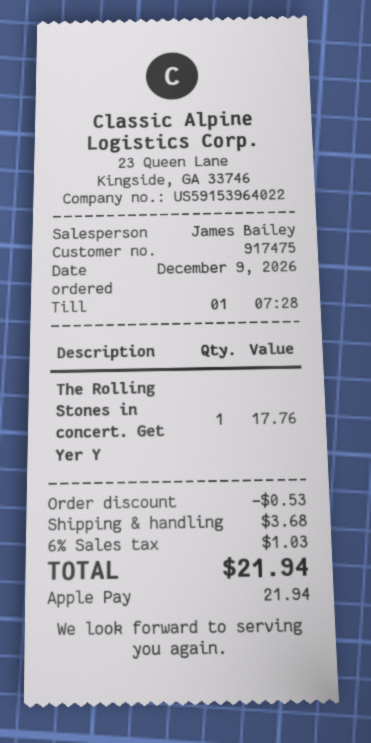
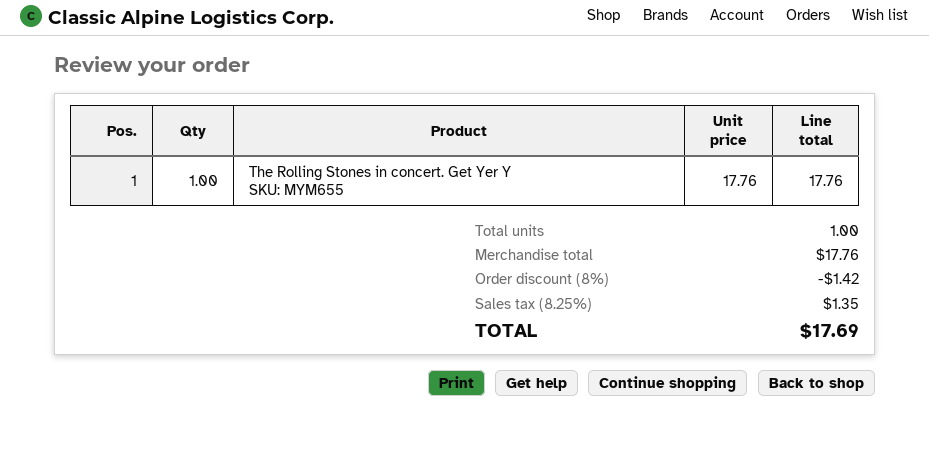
discount: 0.53 -> 1.42
shipping: 3.68 -> none
tax: 6% = 1.03 -> 8.25% = 1.35
total: 21.94 -> 17.69

